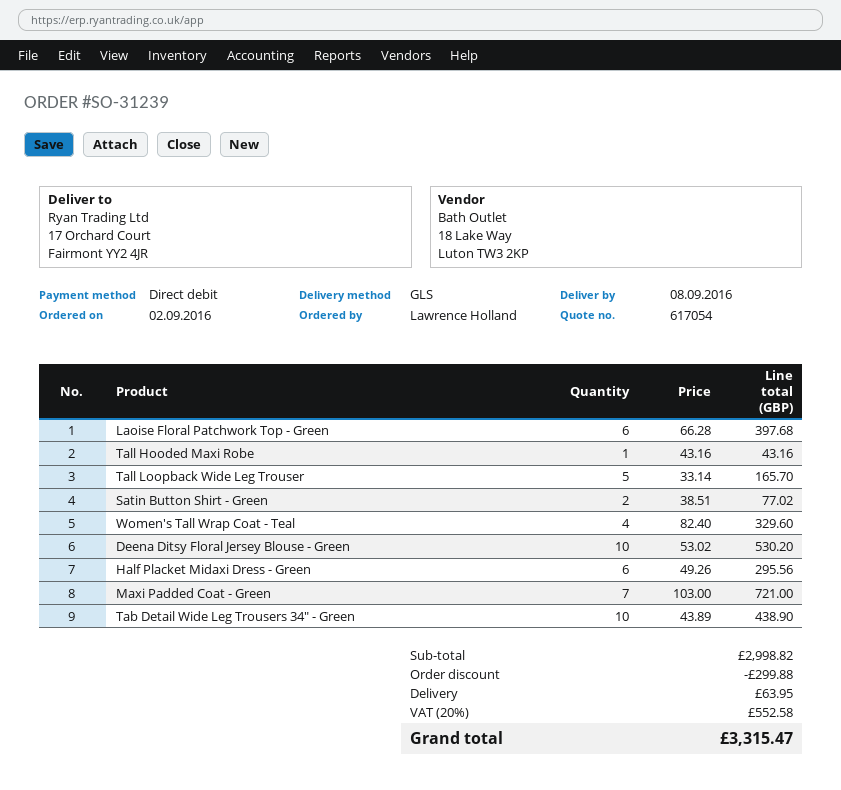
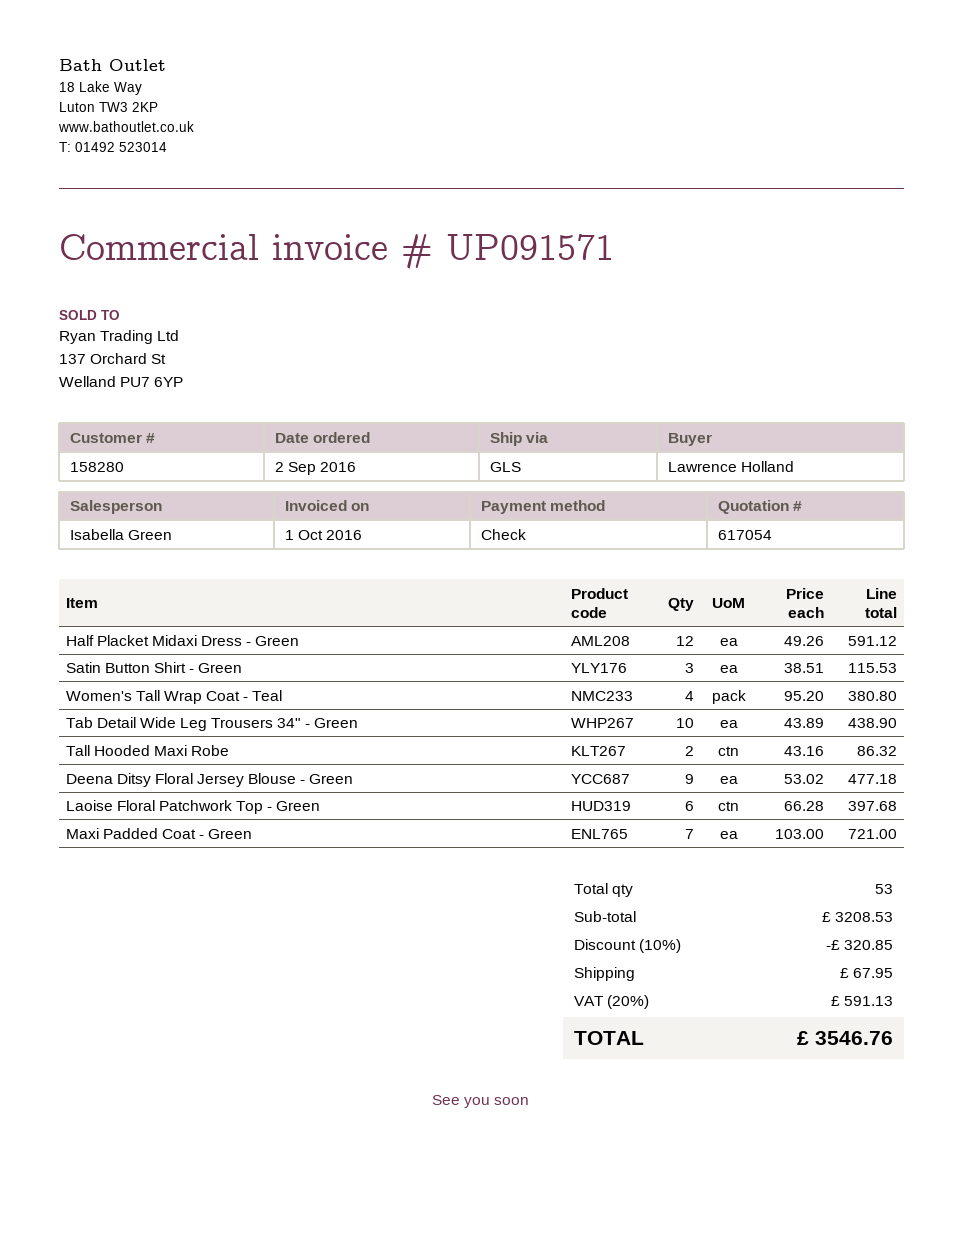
payment method: direct debit -> cheque
Tall Hooded Maxi Robe: 1 x 43.16 = 43.16 -> 2 x 43.16 = 86.32
Tall Loopback Wide Leg Trouser: 5 x 33.14 = 165.70 -> none
Satin Button Shirt - Green: 2 x 38.51 = 77.02 -> 3 x 38.51 = 115.53
Women's Tall Wrap Coat - Teal: 4 x 82.40 = 329.60 -> 4 x 95.20 = 380.80
Deena Ditsy Floral Jersey Blouse - Green: 10 x 53.02 = 530.20 -> 9 x 53.02 = 477.18
Half Placket Midaxi Dress - Green: 6 x 49.26 = 295.56 -> 12 x 49.26 = 591.12
subtotal: 2998.82 -> 3208.53
discount: 299.88 -> 320.85
shipping: 63.95 -> 67.95
tax: 20% = 552.58 -> 20% = 591.13
total: 3315.47 -> 3546.76

